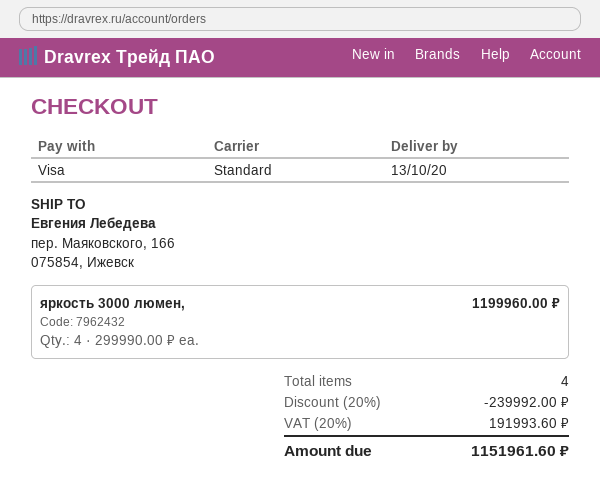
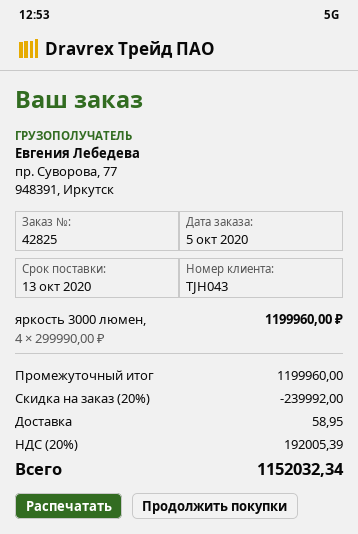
ship to: пер. Маяковского, 166, 075854, Ижевск -> пр. Суворова, 77, 948391, Иркутск
shipping: none -> 58.95
tax: 20% = 191993.60 -> 20% = 192005.39
total: 1151961.60 -> 1152032.34

